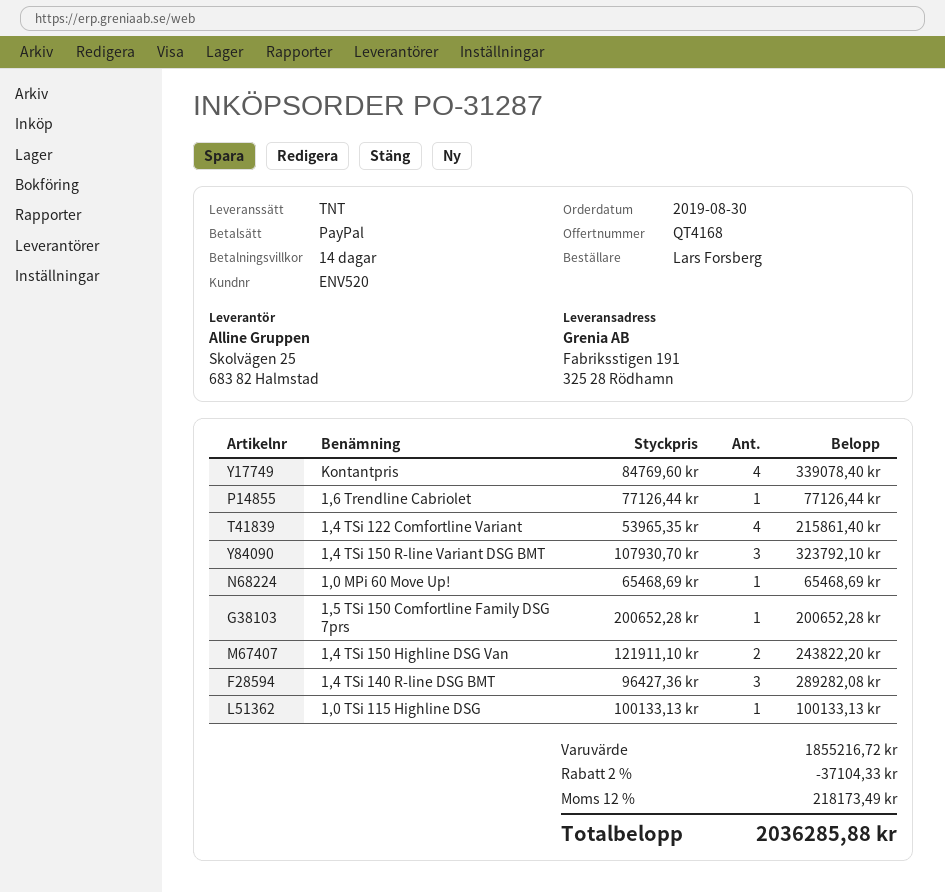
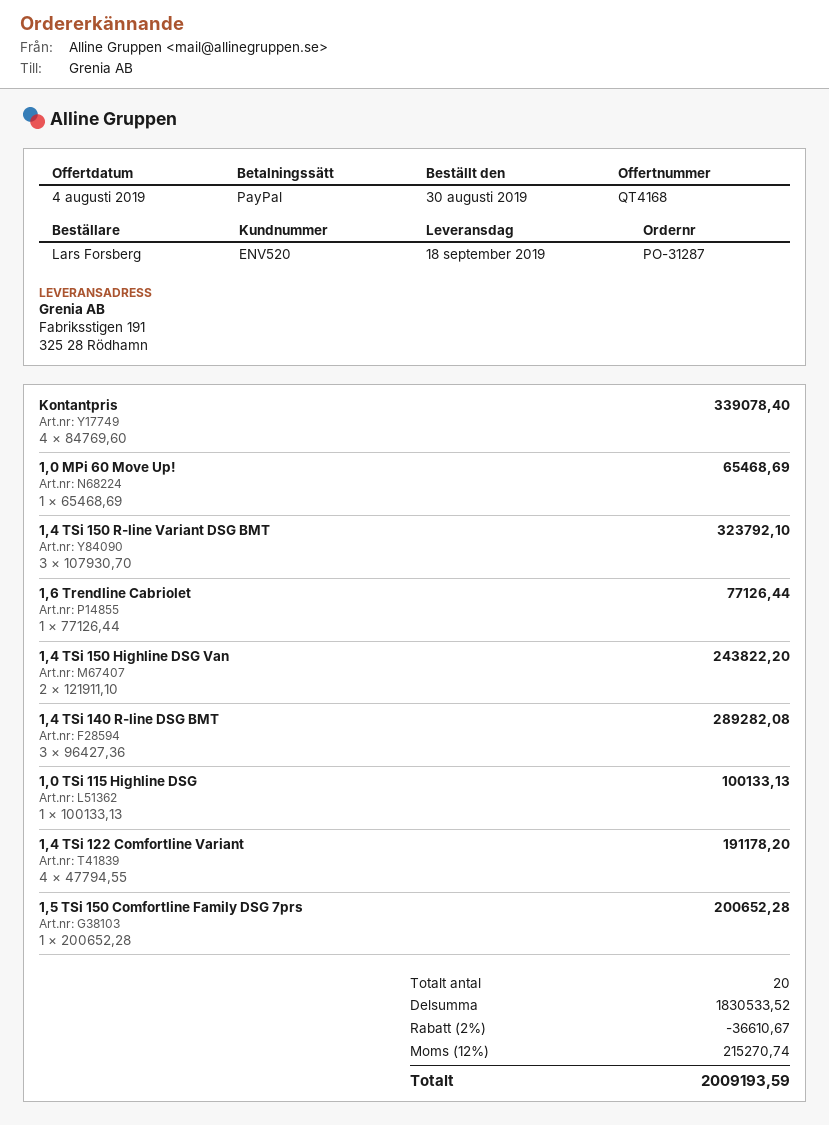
1,4 TSi 122 Comfortline Variant: 4 x 53965.35 = 215861.40 -> 4 x 47794.55 = 191178.20
subtotal: 1855216.72 -> 1830533.52
discount: 2% = 37104.33 -> 2% = 36610.67
tax: 12% = 218173.49 -> 12% = 215270.74
total: 2036285.88 -> 2009193.59

